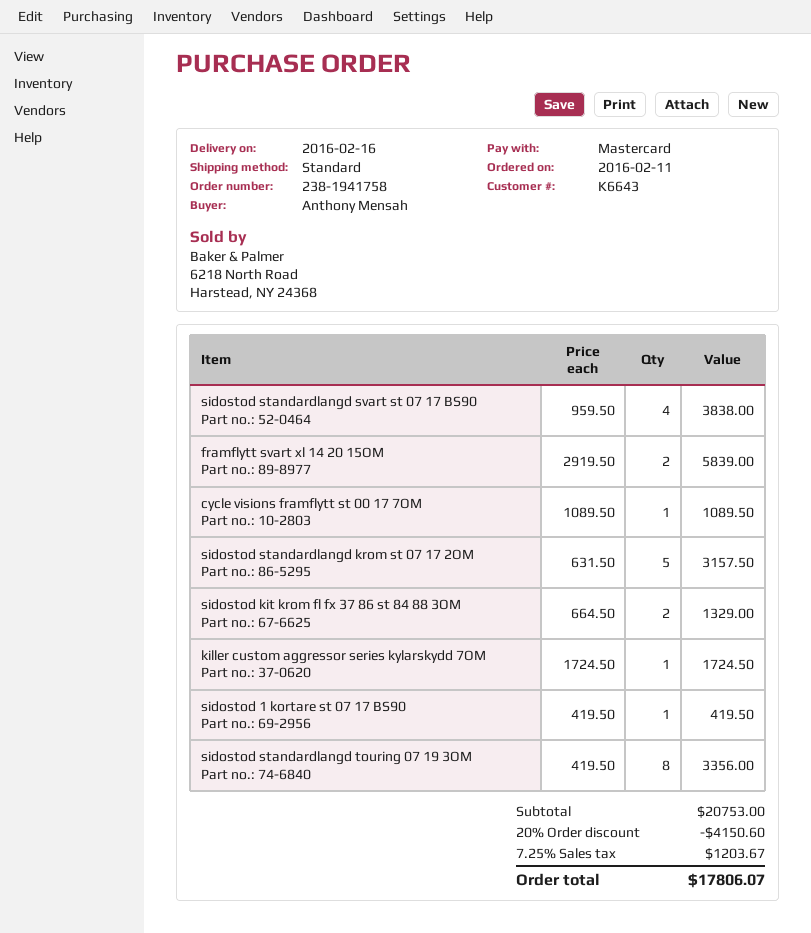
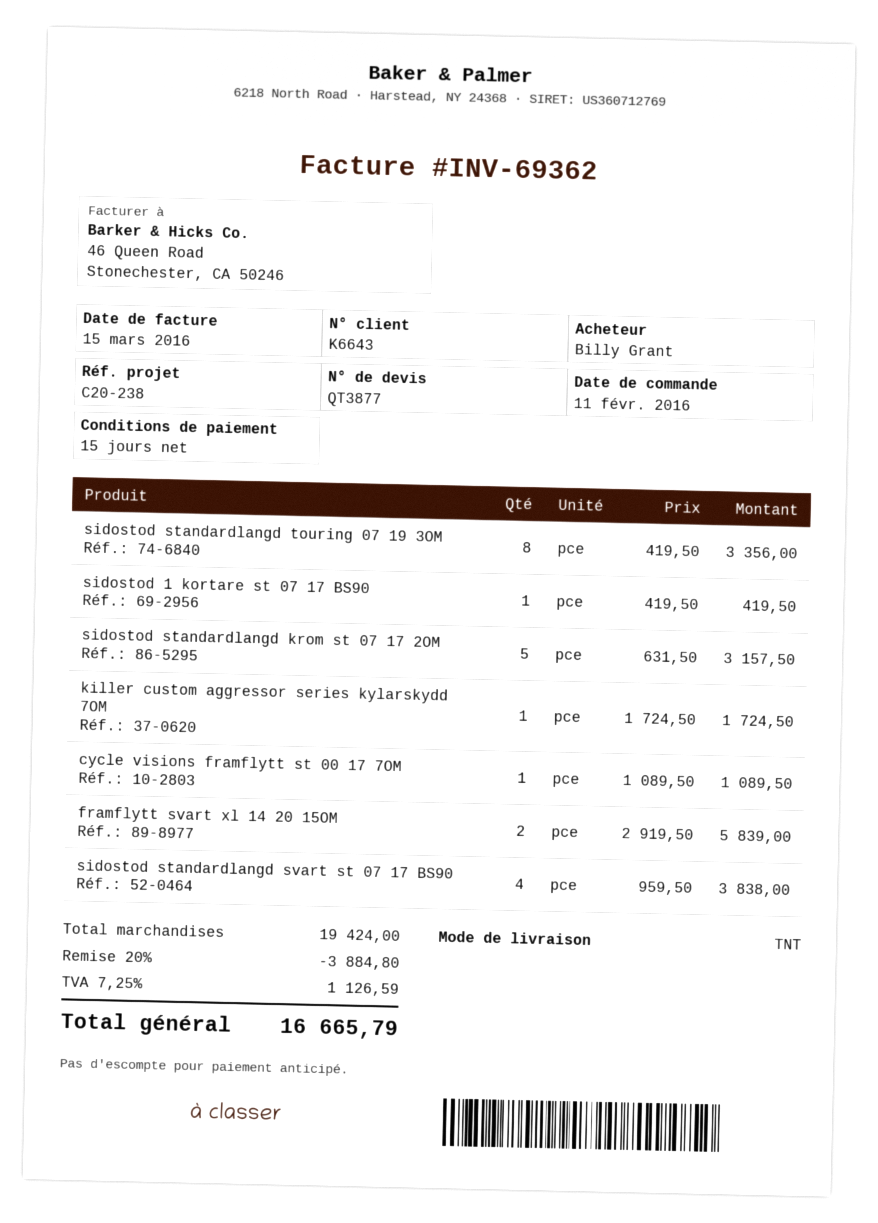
ordered by: Anthony Mensah -> Billy Grant
shipping method: standard -> TNT
sidostod kit krom fl fx 37 86 st 84 88 3OM: 2 x 664.50 = 1329.00 -> none
subtotal: 20753.00 -> 19424.00
discount: 20% = 4150.60 -> 20% = 3884.80
tax: 7.25% = 1203.67 -> 7.25% = 1126.59
total: 17806.07 -> 16665.79

